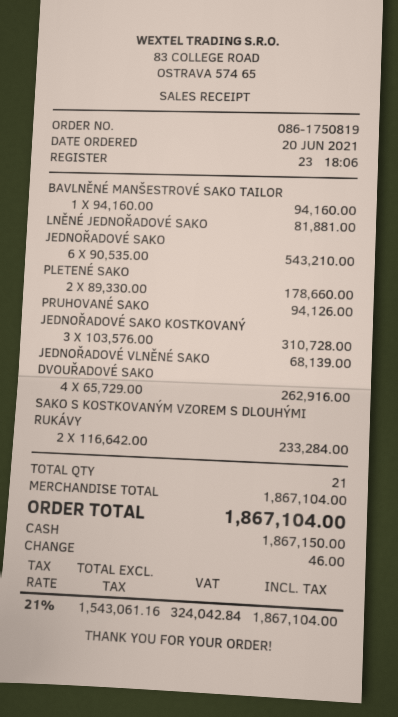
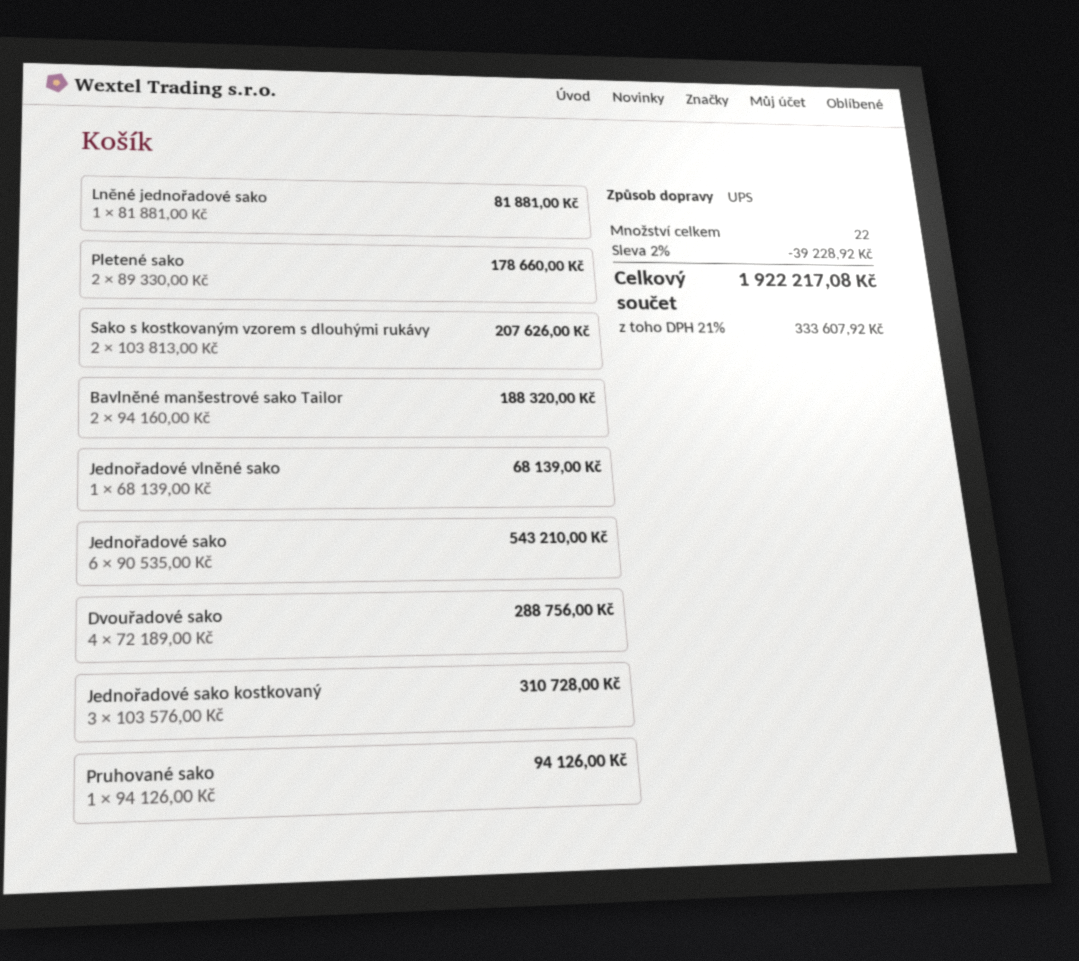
BAVLNĚNÉ MANŠESTROVÉ SAKO TAILOR: 1 x 94160.00 = 94160.00 -> 2 x 94160.00 = 188320.00
DVOUŘADOVÉ SAKO: 4 x 65729.00 = 262916.00 -> 4 x 72189.00 = 288756.00
SAKO S KOSTKOVANÝM VZOREM S DLOUHÝMI RUKÁVY: 2 x 116642.00 = 233284.00 -> 2 x 103813.00 = 207626.00
total quantity: 21 -> 22
discount: none -> 2% = 39228.92
tax: 21% = 324042.84 -> 21% = 333607.92
total: 1867104.00 -> 1922217.08

